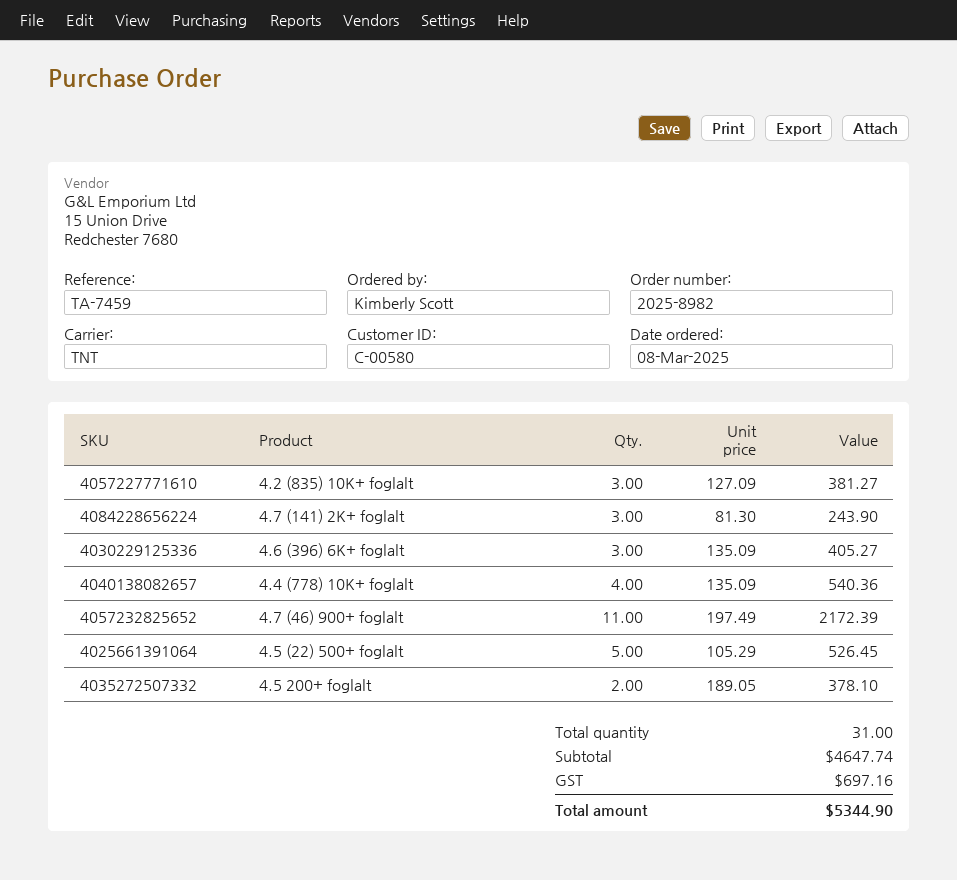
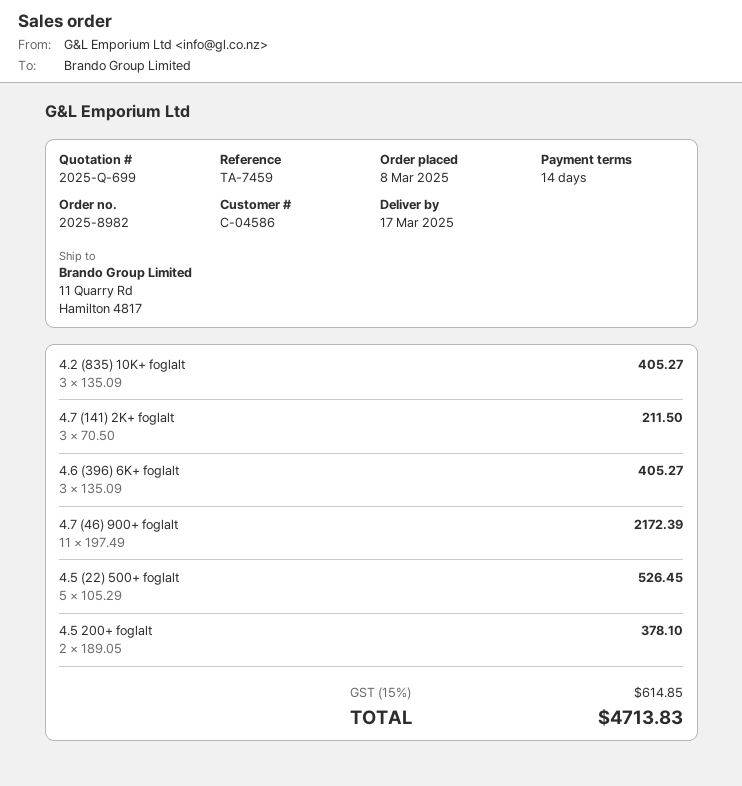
customer number: C-00580 -> C-04586
4.2 (835) 10K+ foglalt: 3 x 127.09 = 381.27 -> 3 x 135.09 = 405.27
4.7 (141) 2K+ foglalt: 3 x 81.30 = 243.90 -> 3 x 70.50 = 211.50
4.4 (778) 10K+ foglalt: 4 x 135.09 = 540.36 -> none
tax: 697.16 -> 614.85
total: 5344.90 -> 4713.83

